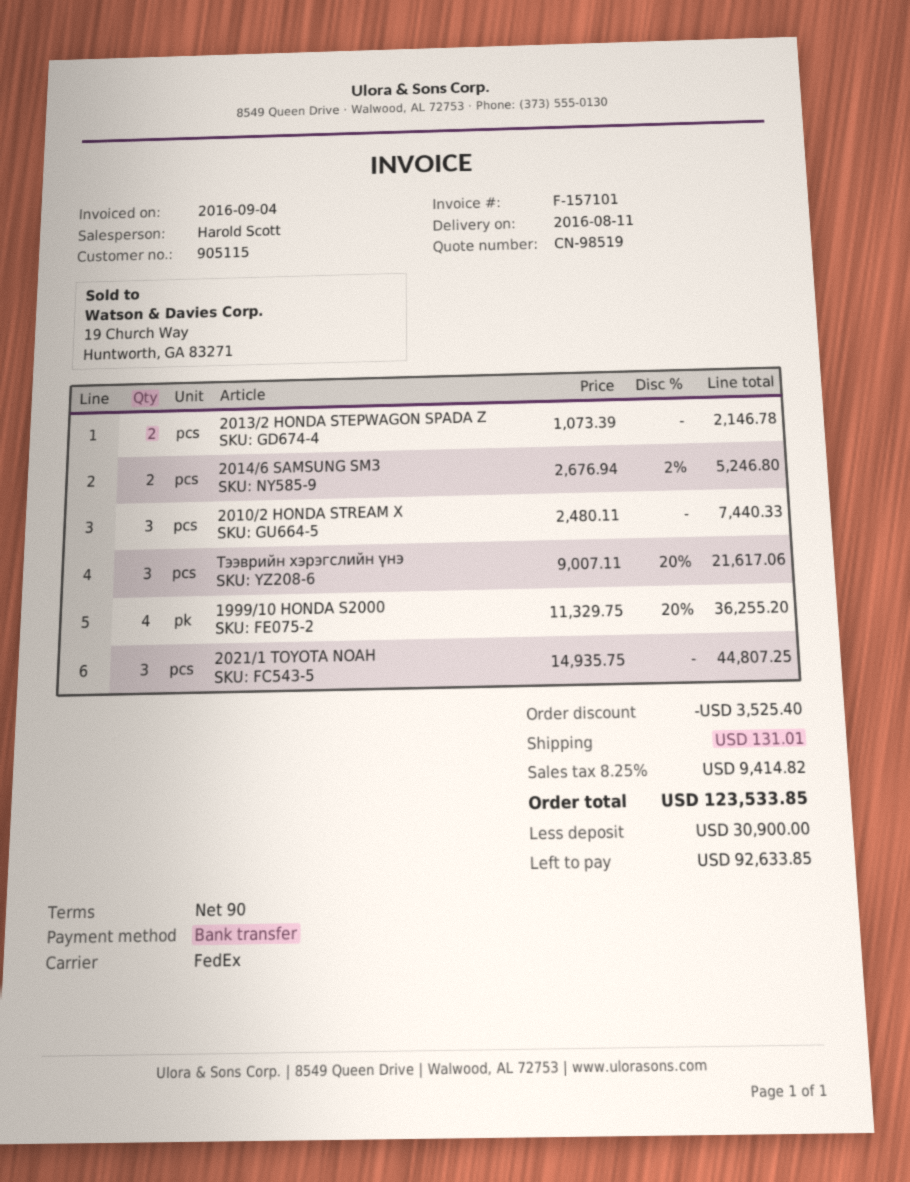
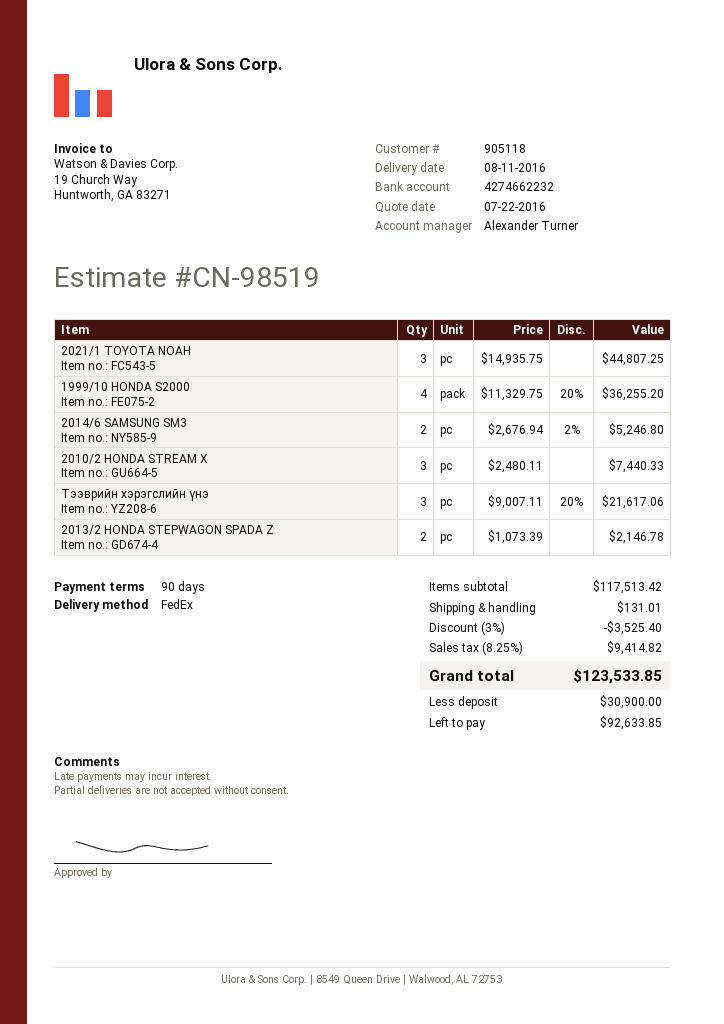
customer number: 905115 -> 905118
sales rep: Harold Scott -> Alexander Turner

